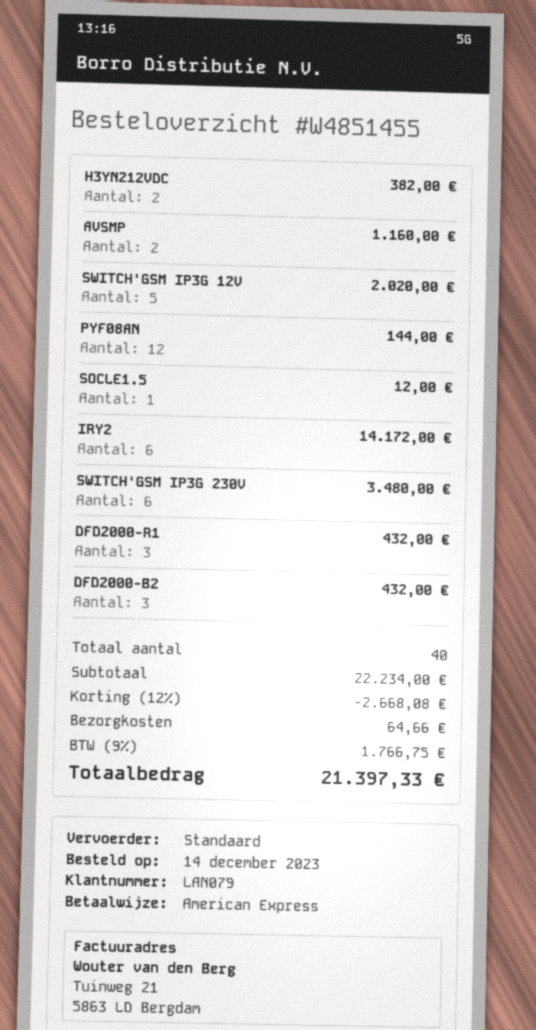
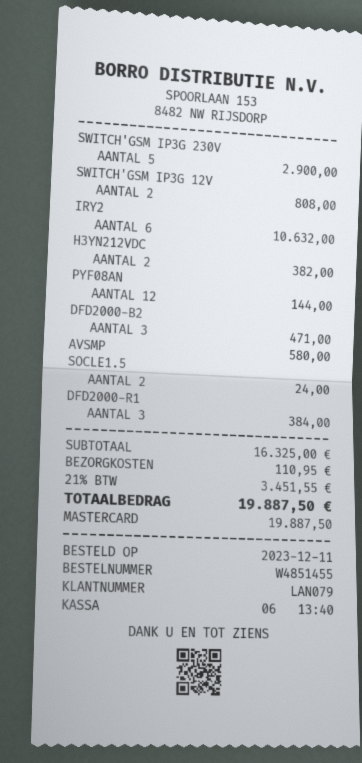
order date: 2023-12-14 -> 2023-12-11
payment method: American Express -> Mastercard
AVSMP: 2 for 1160.00 -> 1 for 580.00
SWITCH'GSM IP3G 12V: 5 for 2020.00 -> 2 for 808.00
SOCLE1.5: 1 for 12.00 -> 2 for 24.00
IRY2: 6 for 14172.00 -> 6 for 10632.00
SWITCH'GSM IP3G 230V: 6 for 3480.00 -> 5 for 2900.00
DFD2000-R1: 3 for 432.00 -> 3 for 384.00
DFD2000-B2: 3 for 432.00 -> 3 for 471.00
subtotal: 22234.00 -> 16325.00
discount: 12% = 2668.08 -> none
shipping: 64.66 -> 110.95
tax: 9% = 1766.75 -> 21% = 3451.55
total: 21397.33 -> 19887.50

